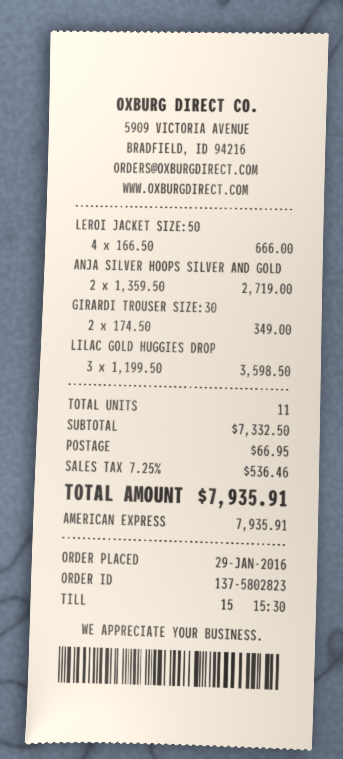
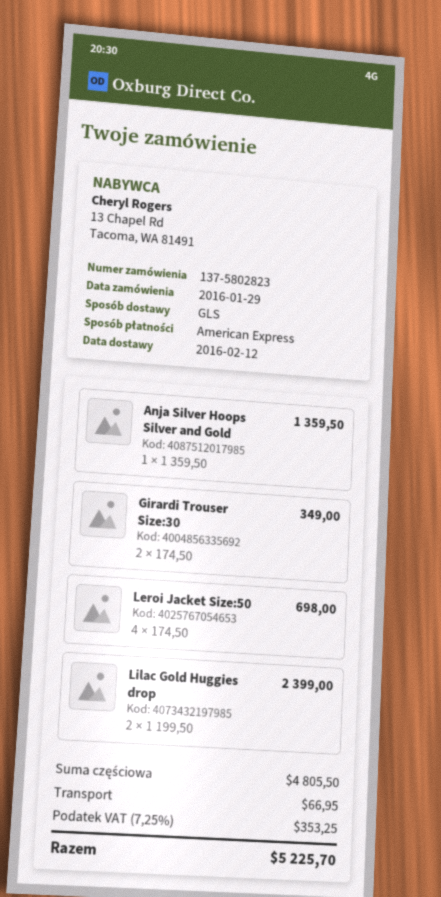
LEROI JACKET SIZE:50: 4 x 166.50 = 666.00 -> 4 x 174.50 = 698.00
ANJA SILVER HOOPS SILVER AND GOLD: 2 x 1359.50 = 2719.00 -> 1 x 1359.50 = 1359.50
LILAC GOLD HUGGIES DROP: 3 x 1199.50 = 3598.50 -> 2 x 1199.50 = 2399.00
subtotal: 7332.50 -> 4805.50
tax: 7.25% = 536.46 -> 7.25% = 353.25
total: 7935.91 -> 5225.70

